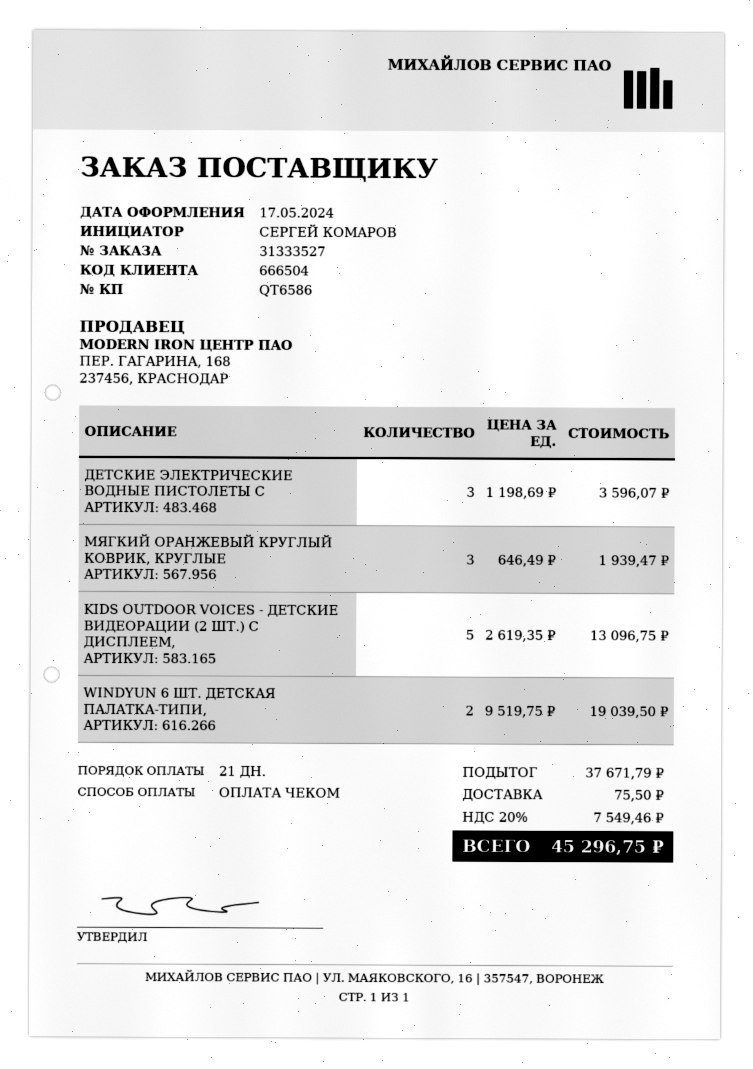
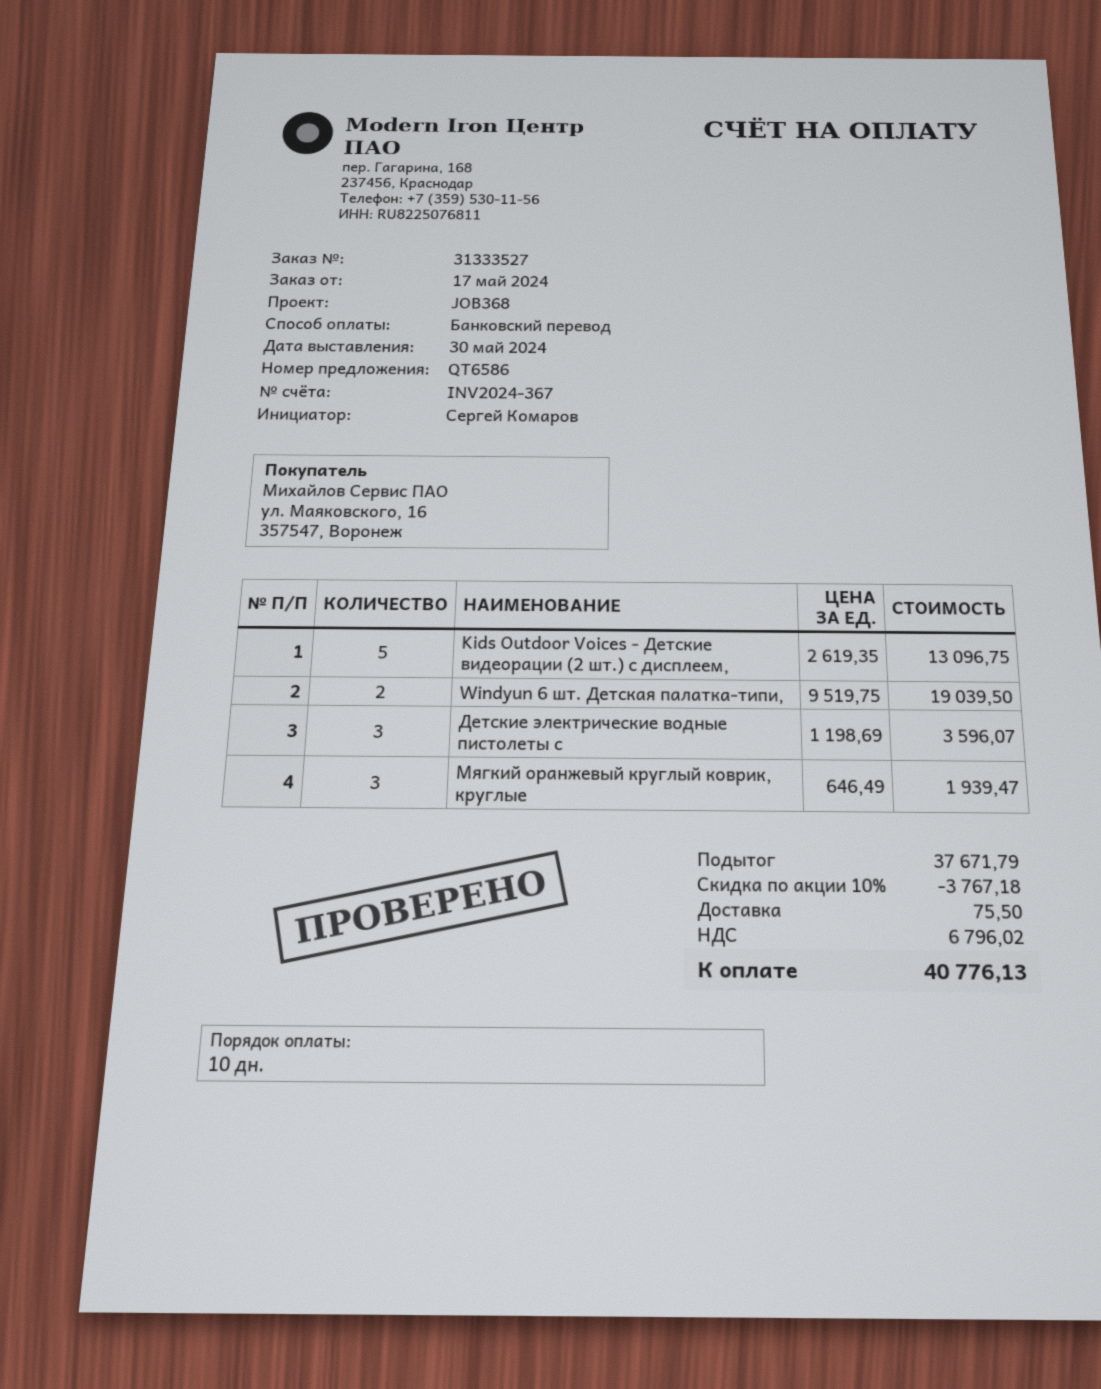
payment terms: 21 days -> 10 days
payment method: cheque -> bank transfer
discount: none -> 10% = 3767.18
tax: 7549.46 -> 6796.02
total: 45296.75 -> 40776.13

